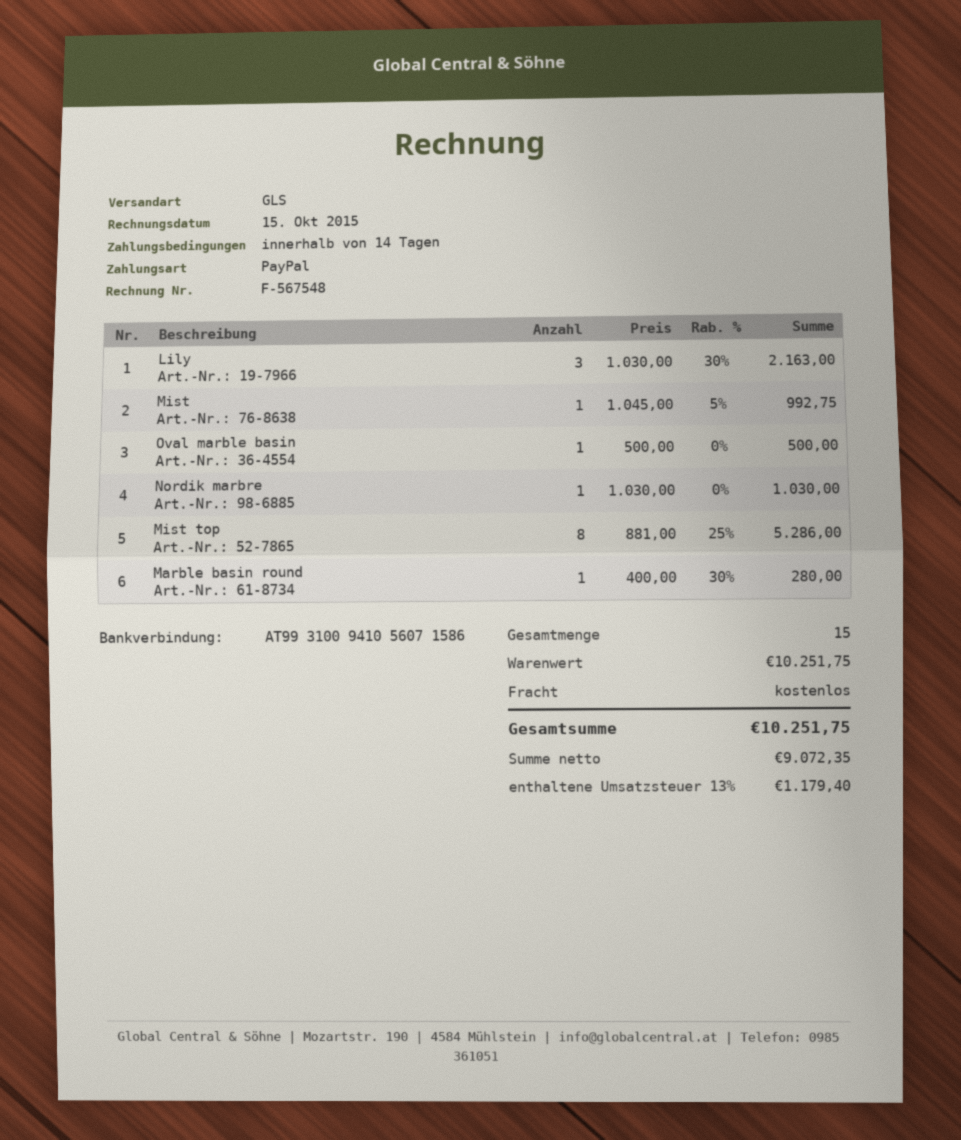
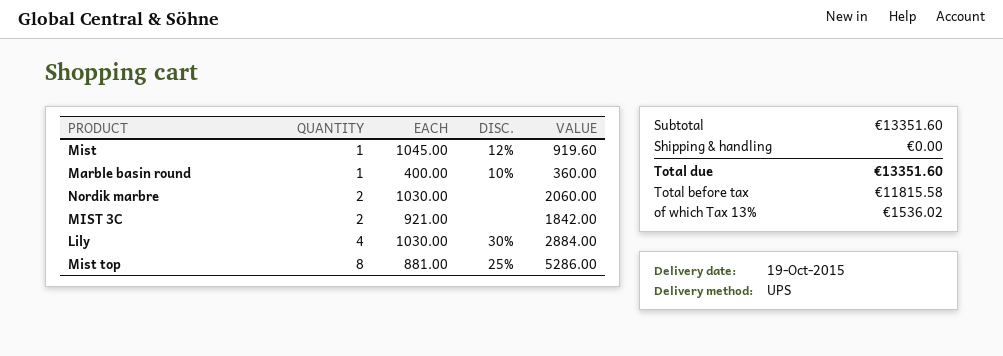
shipping method: GLS -> UPS
Lily: 3 x 1030.00 - 30% = 2163.00 -> 4 x 1030.00 - 30% = 2884.00
Mist: 1 x 1045.00 - 5% = 992.75 -> 1 x 1045.00 - 12% = 919.60
Oval marble basin: 1 x 500.00 = 500.00 -> none
Nordik marbre: 1 x 1030.00 = 1030.00 -> 2 x 1030.00 = 2060.00
Marble basin round: 1 x 400.00 - 30% = 280.00 -> 1 x 400.00 - 10% = 360.00
MIST 3C: none -> 2 x 921.00 = 1842.00
subtotal: 10251.75 -> 13351.60
net: 9072.35 -> 11815.58
tax: 13% = 1179.40 -> 13% = 1536.02
total: 10251.75 -> 13351.60

